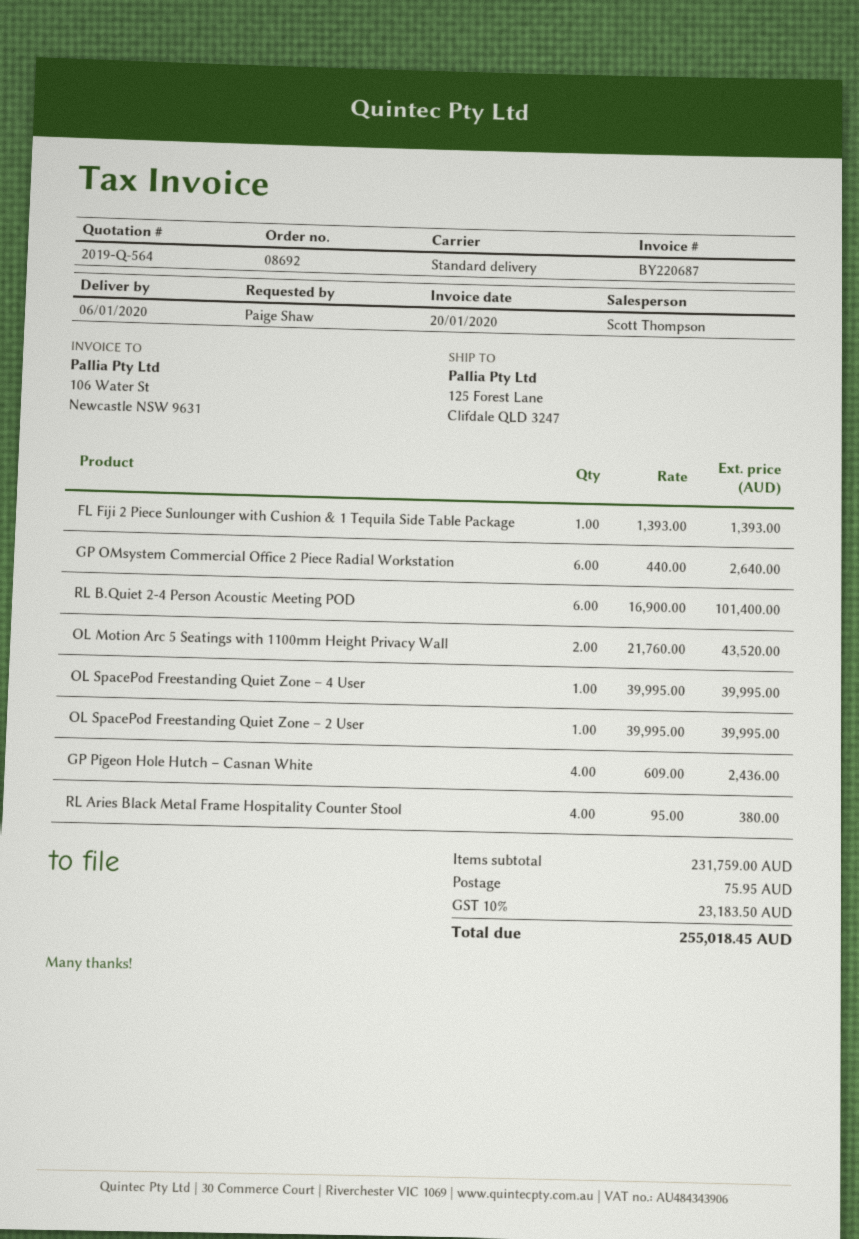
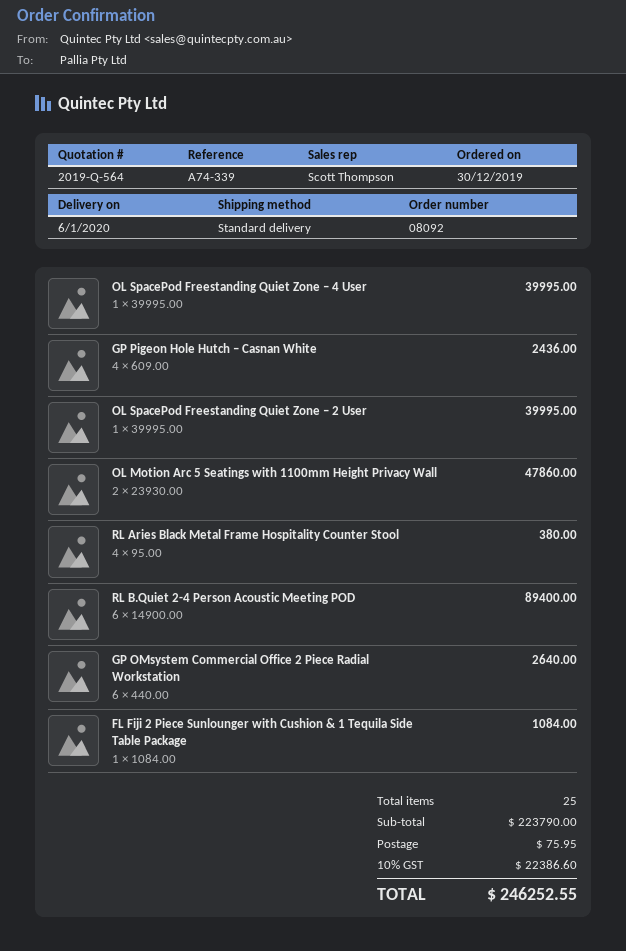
order number: 08692 -> 08092
FL Fiji 2 Piece Sunlounger with Cushion & 1 Tequila Side Table Package: 1 x 1393.00 = 1393.00 -> 1 x 1084.00 = 1084.00
RL B.Quiet 2-4 Person Acoustic Meeting POD: 6 x 16900.00 = 101400.00 -> 6 x 14900.00 = 89400.00
OL Motion Arc 5 Seatings with 1100mm Height Privacy Wall: 2 x 21760.00 = 43520.00 -> 2 x 23930.00 = 47860.00
subtotal: 231759.00 -> 223790.00
tax: 10% = 23183.50 -> 10% = 22386.60
total: 255018.45 -> 246252.55

